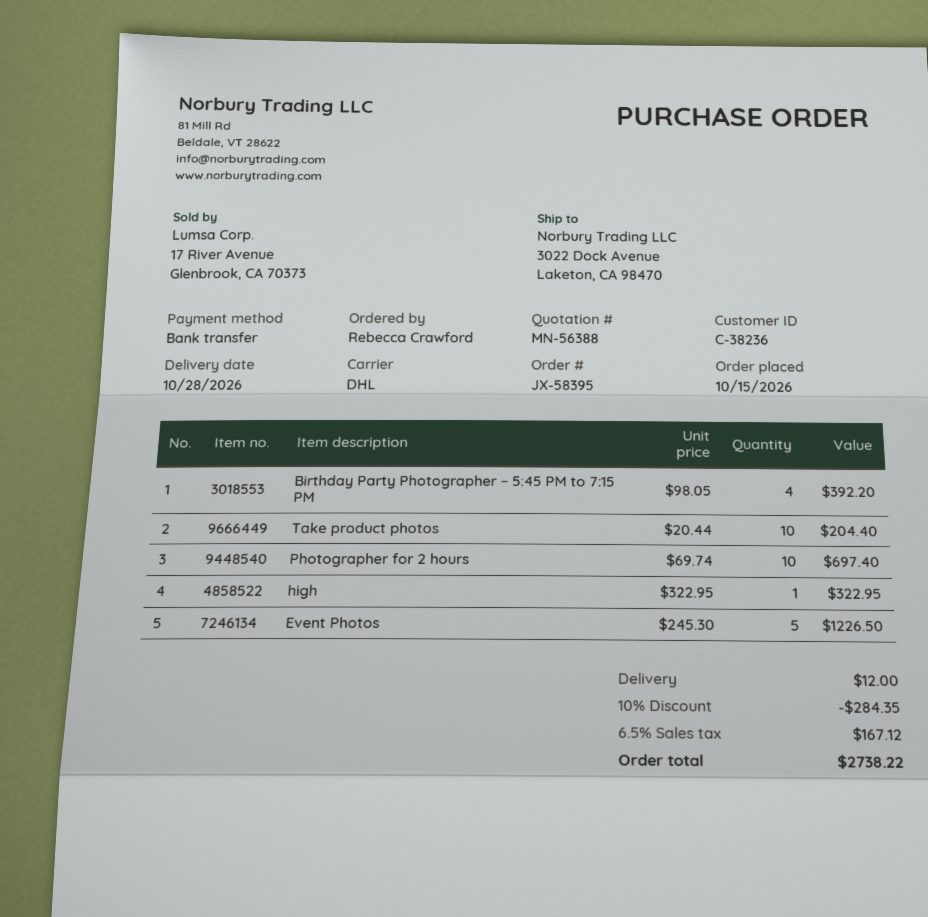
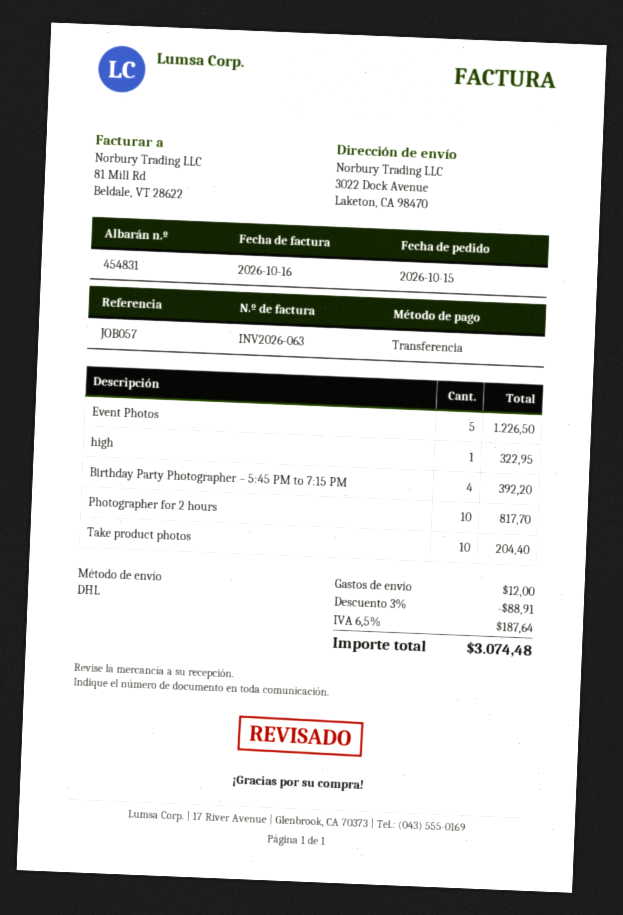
Photographer for 2 hours: 10 for 697.40 -> 10 for 817.70
discount: 10% = 284.35 -> 3% = 88.91
tax: 6.5% = 167.12 -> 6.5% = 187.64
total: 2738.22 -> 3074.48

